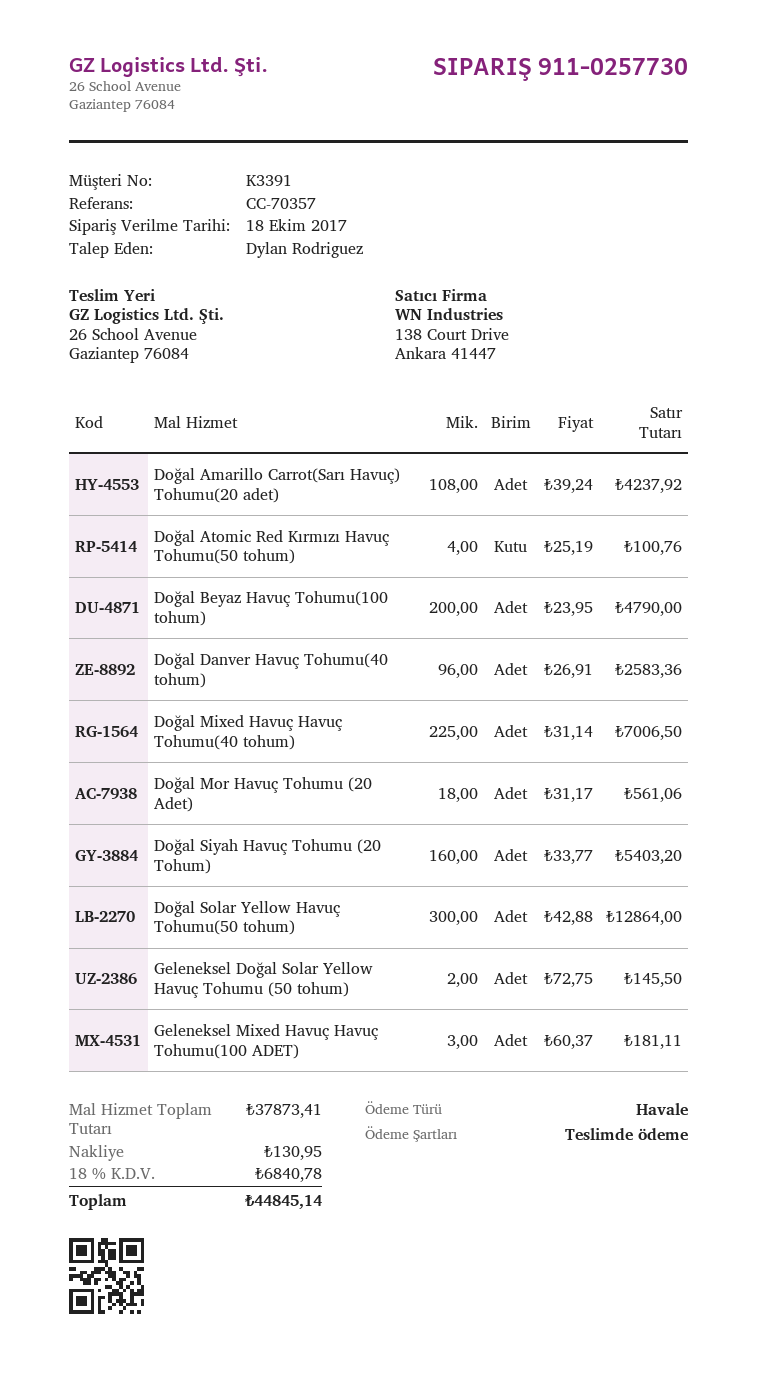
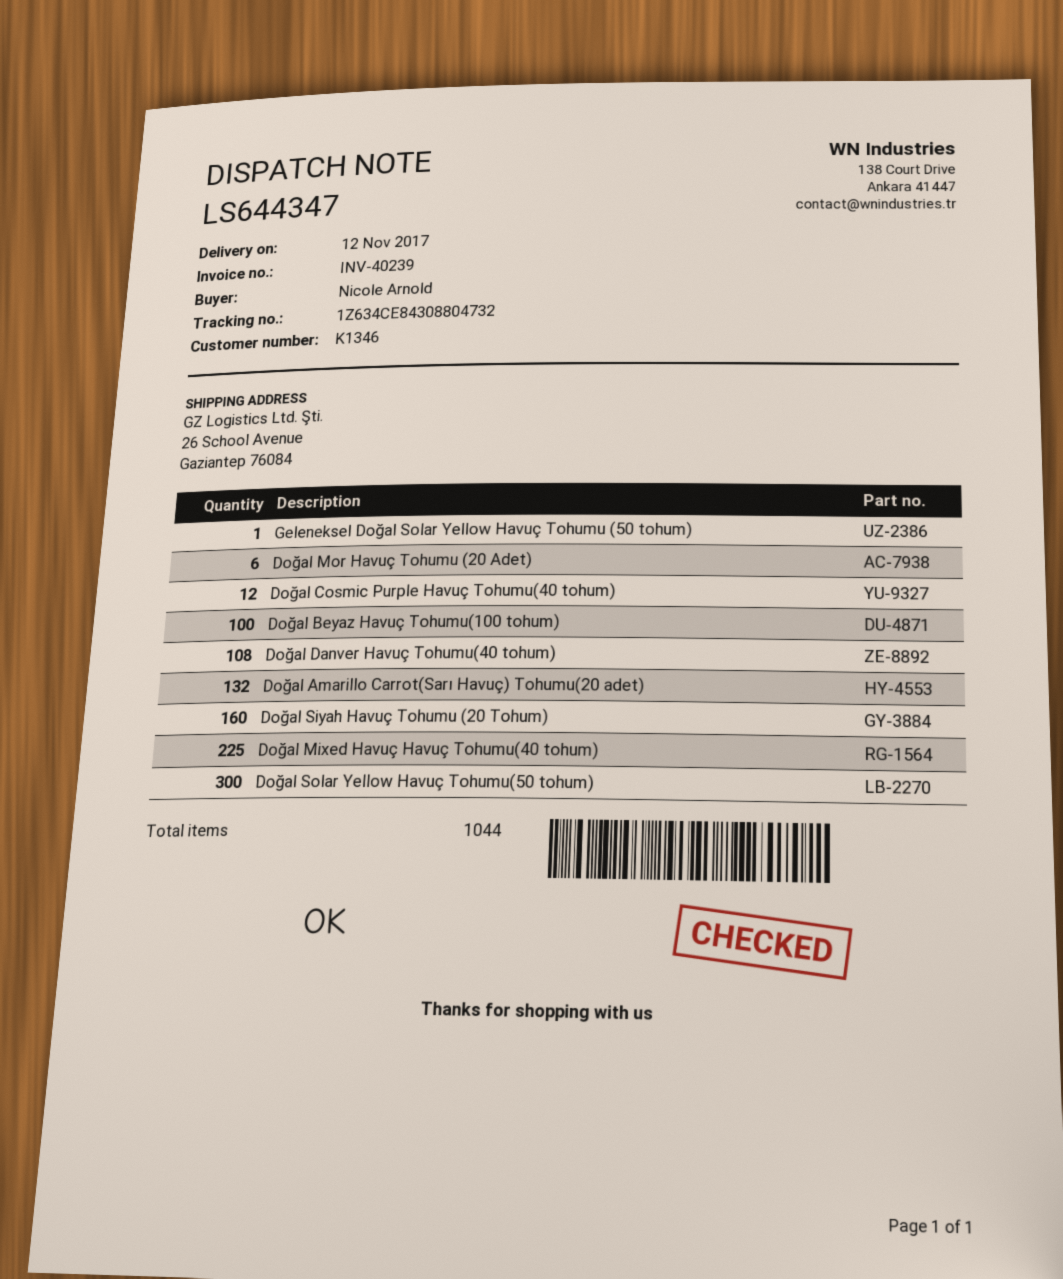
customer number: K3391 -> K1346
ordered by: Dylan Rodriguez -> Nicole Arnold
Doğal Amarillo Carrot(Sarı Havuç) Tohumu(20 adet): 108 -> 132
Doğal Atomic Red Kırmızı Havuç Tohumu(50 tohum): 4 -> none
Doğal Beyaz Havuç Tohumu(100 tohum): 200 -> 100
Doğal Danver Havuç Tohumu(40 tohum): 96 -> 108
Doğal Mor Havuç Tohumu (20 Adet): 18 -> 6
Geleneksel Doğal Solar Yellow Havuç Tohumu (50 tohum): 2 -> 1
Geleneksel Mixed Havuç Havuç Tohumu(100 ADET): 3 -> none
Doğal Cosmic Purple Havuç Tohumu(40 tohum): none -> 12

